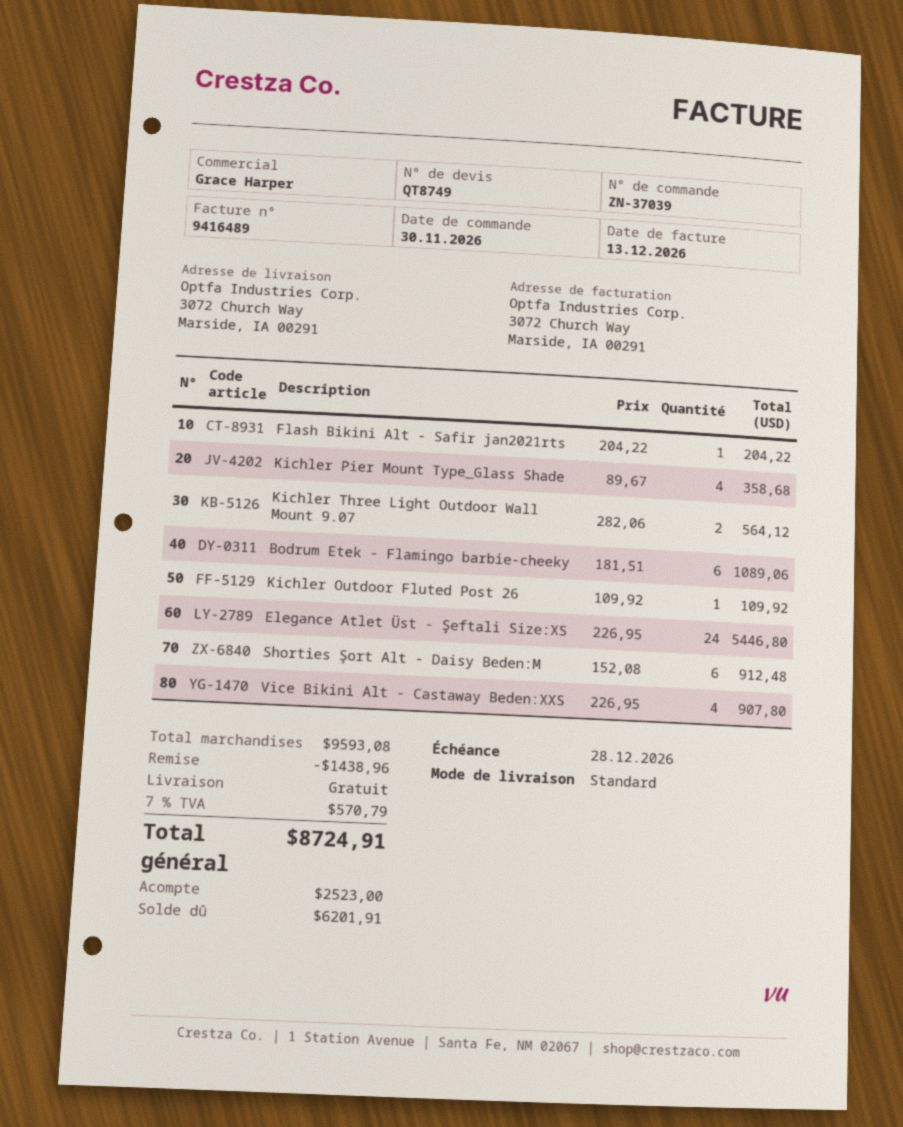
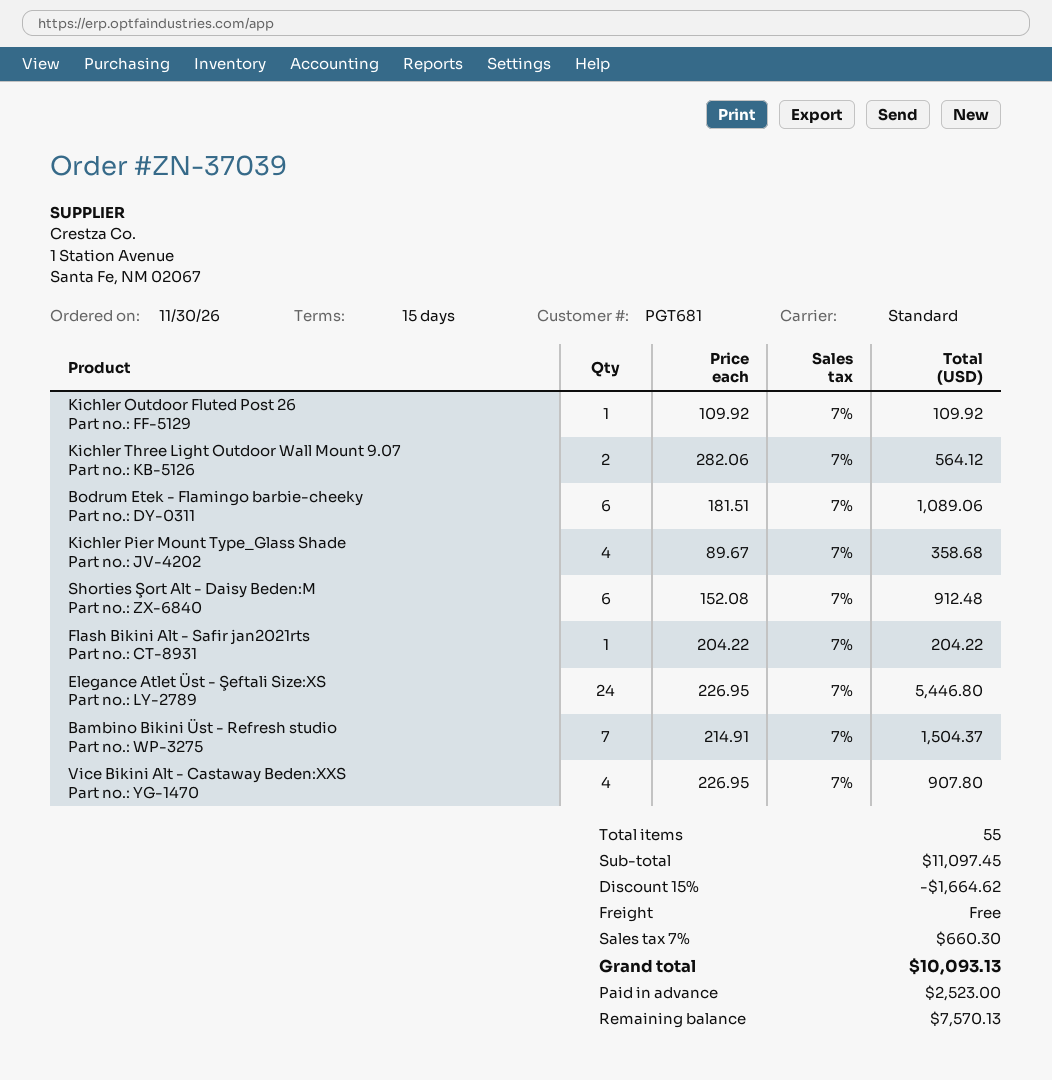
Bambino Bikini Üst - Refresh studio: none -> 7 x 214.91 = 1504.37
subtotal: 9593.08 -> 11097.45
discount: 1438.96 -> 1664.62
tax: 7% = 570.79 -> 7% = 660.30
total: 8724.91 -> 10093.13
balance: 6201.91 -> 7570.13

